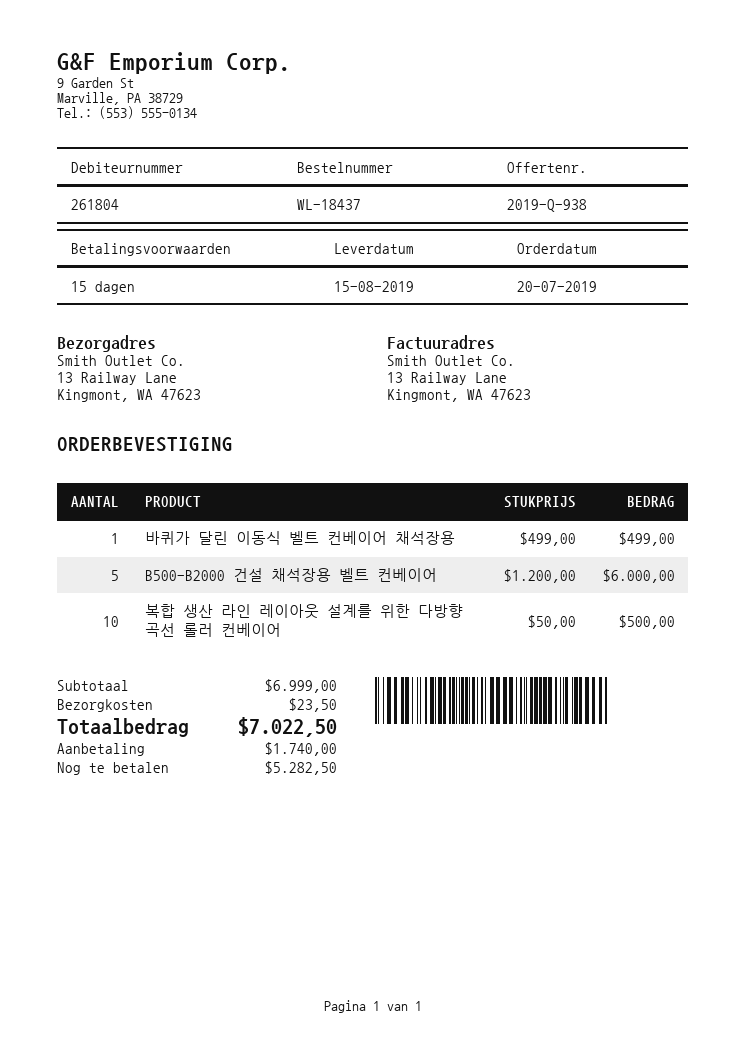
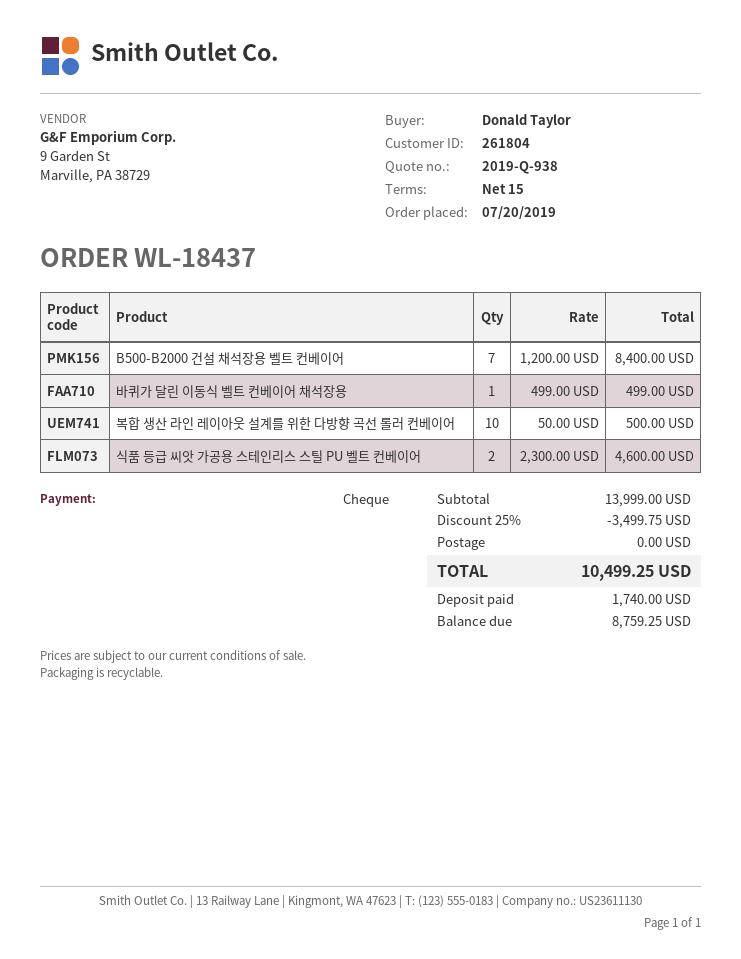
B500-B2000 건설 채석장용 벨트 컨베이어: 5 x 1200.00 = 6000.00 -> 7 x 1200.00 = 8400.00
식품 등급 씨앗 가공용 스테인리스 스틸 PU 벨트 컨베이어: none -> 2 x 2300.00 = 4600.00
subtotal: 6999.00 -> 13999.00
discount: none -> 25% = 3499.75
shipping: 23.50 -> 0.00
total: 7022.50 -> 10499.25
balance: 5282.50 -> 8759.25

